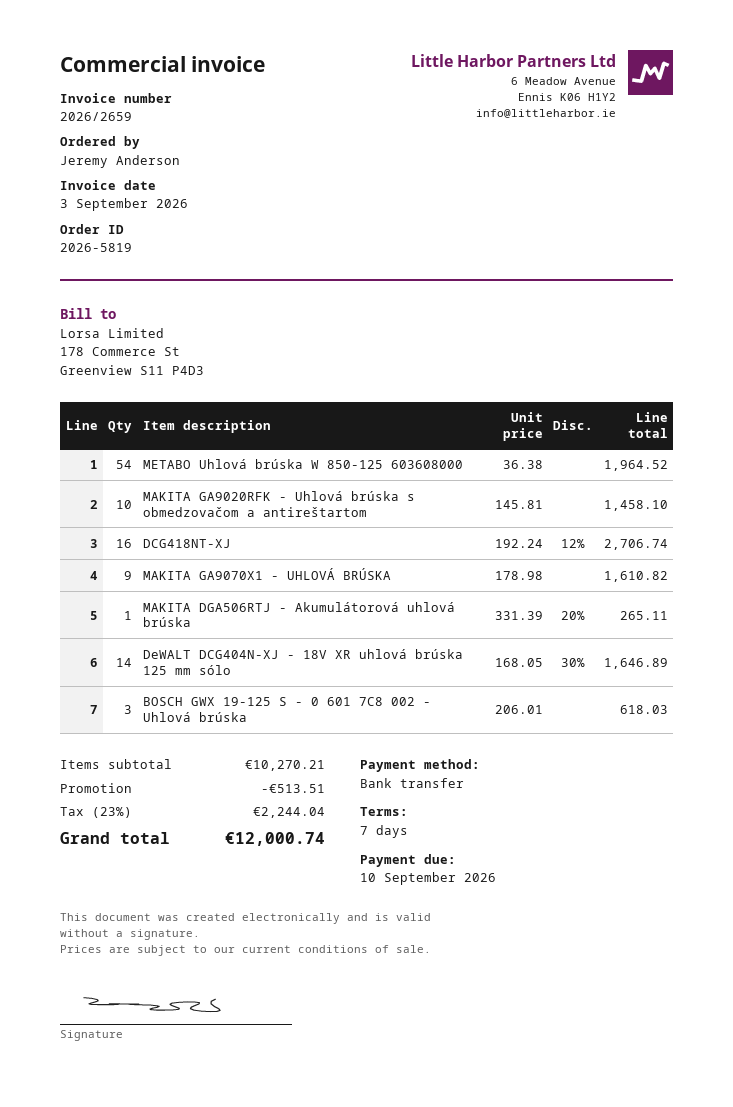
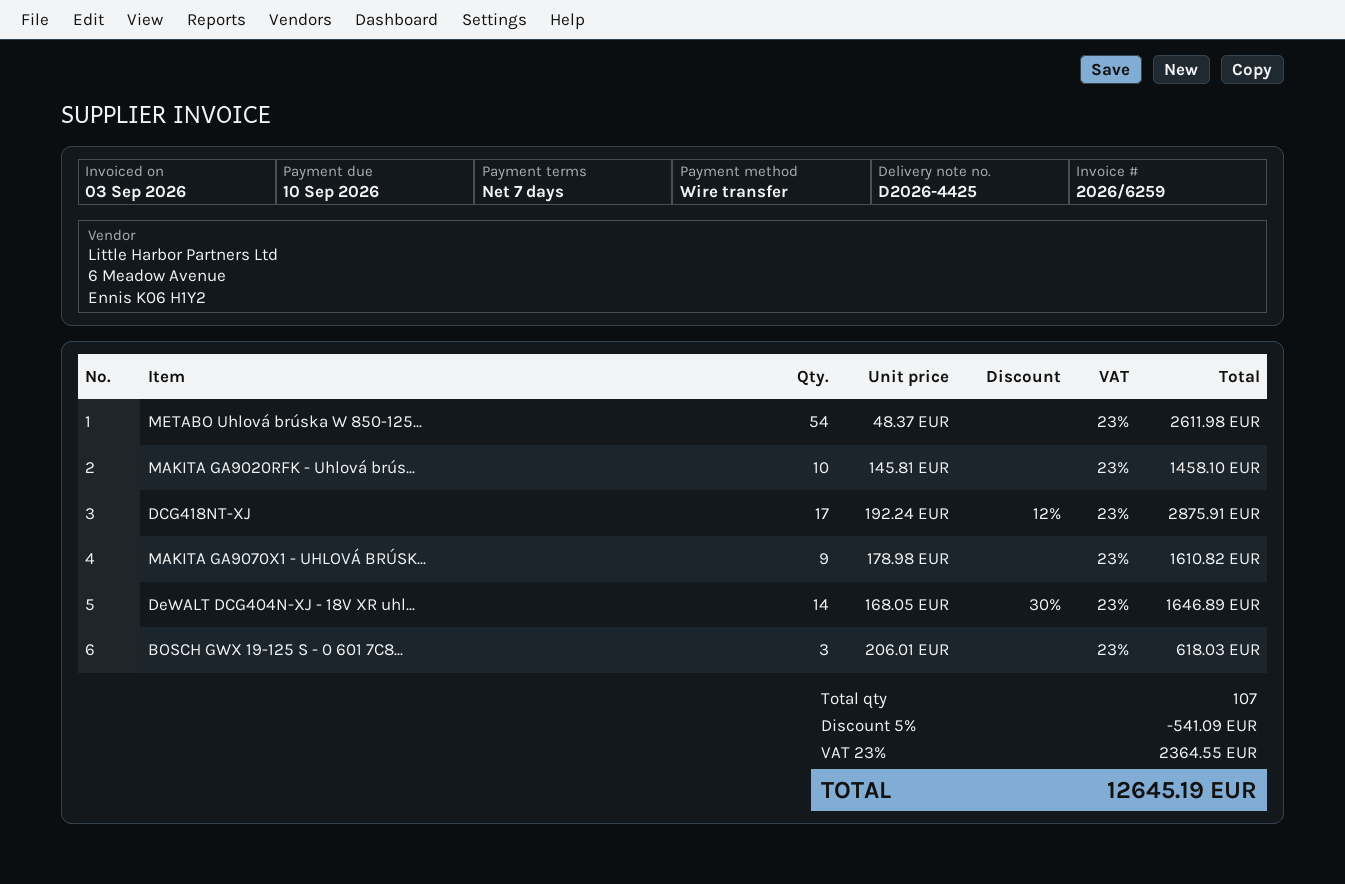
invoice number: 2026/2659 -> 2026/6259
METABO Uhlová brúska W 850-125 603608000: 54 x 36.38 = 1964.52 -> 54 x 48.37 = 2611.98
DCG418NT-XJ: 16 x 192.24 - 12% = 2706.74 -> 17 x 192.24 - 12% = 2875.91
MAKITA DGA506RTJ - Akumulátorová uhlová brúska: 1 x 331.39 - 20% = 265.11 -> none
discount: 513.51 -> 541.09
tax: 23% = 2244.04 -> 23% = 2364.55
total: 12000.74 -> 12645.19

